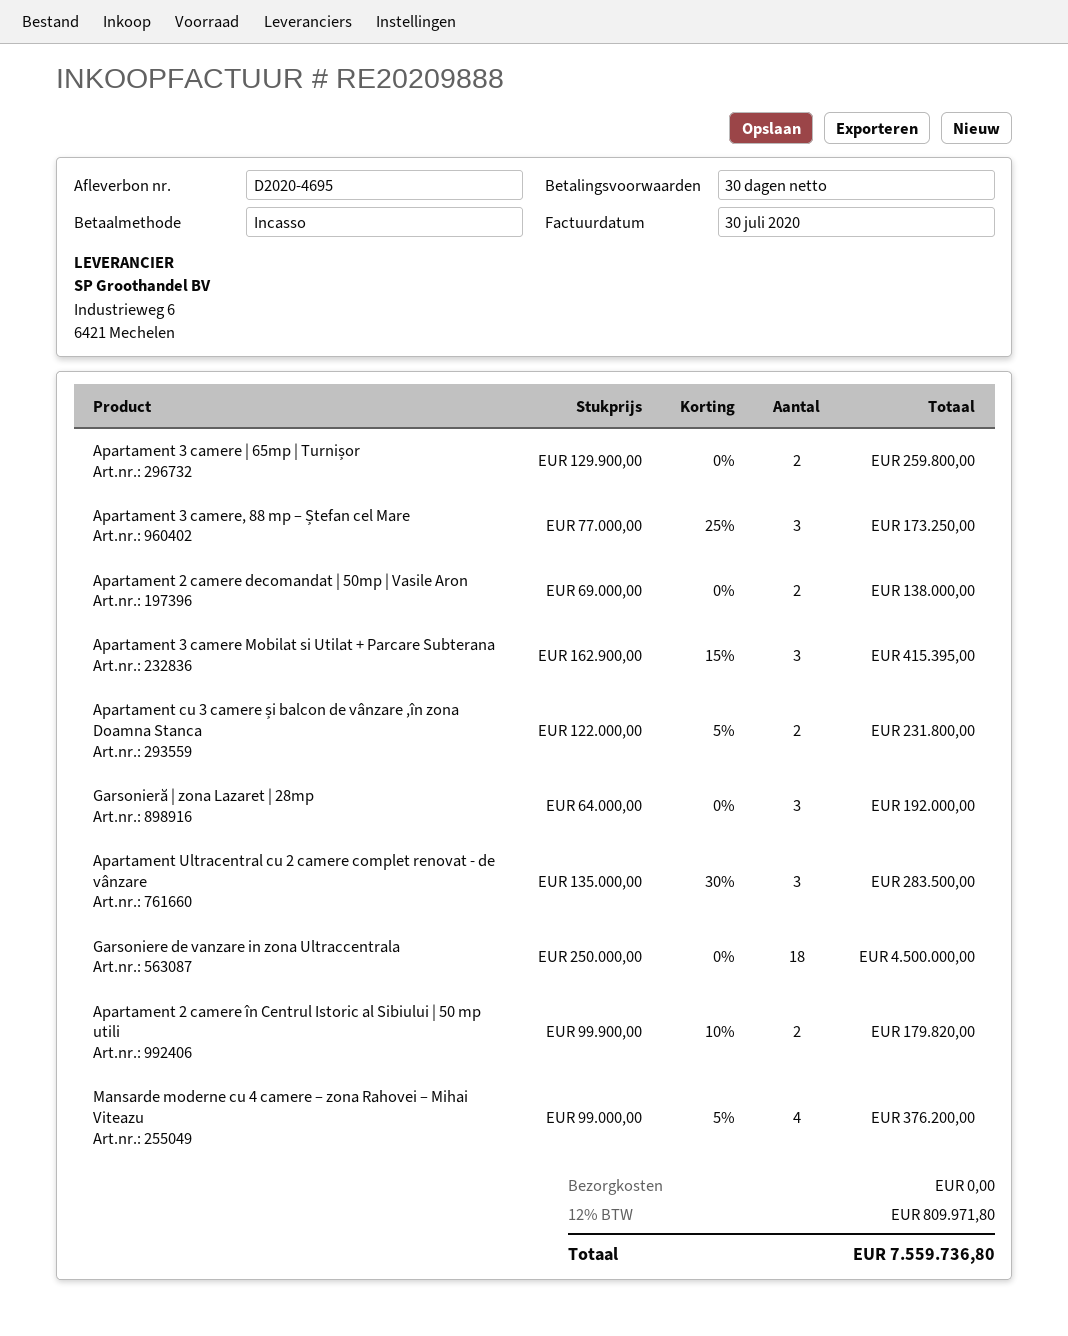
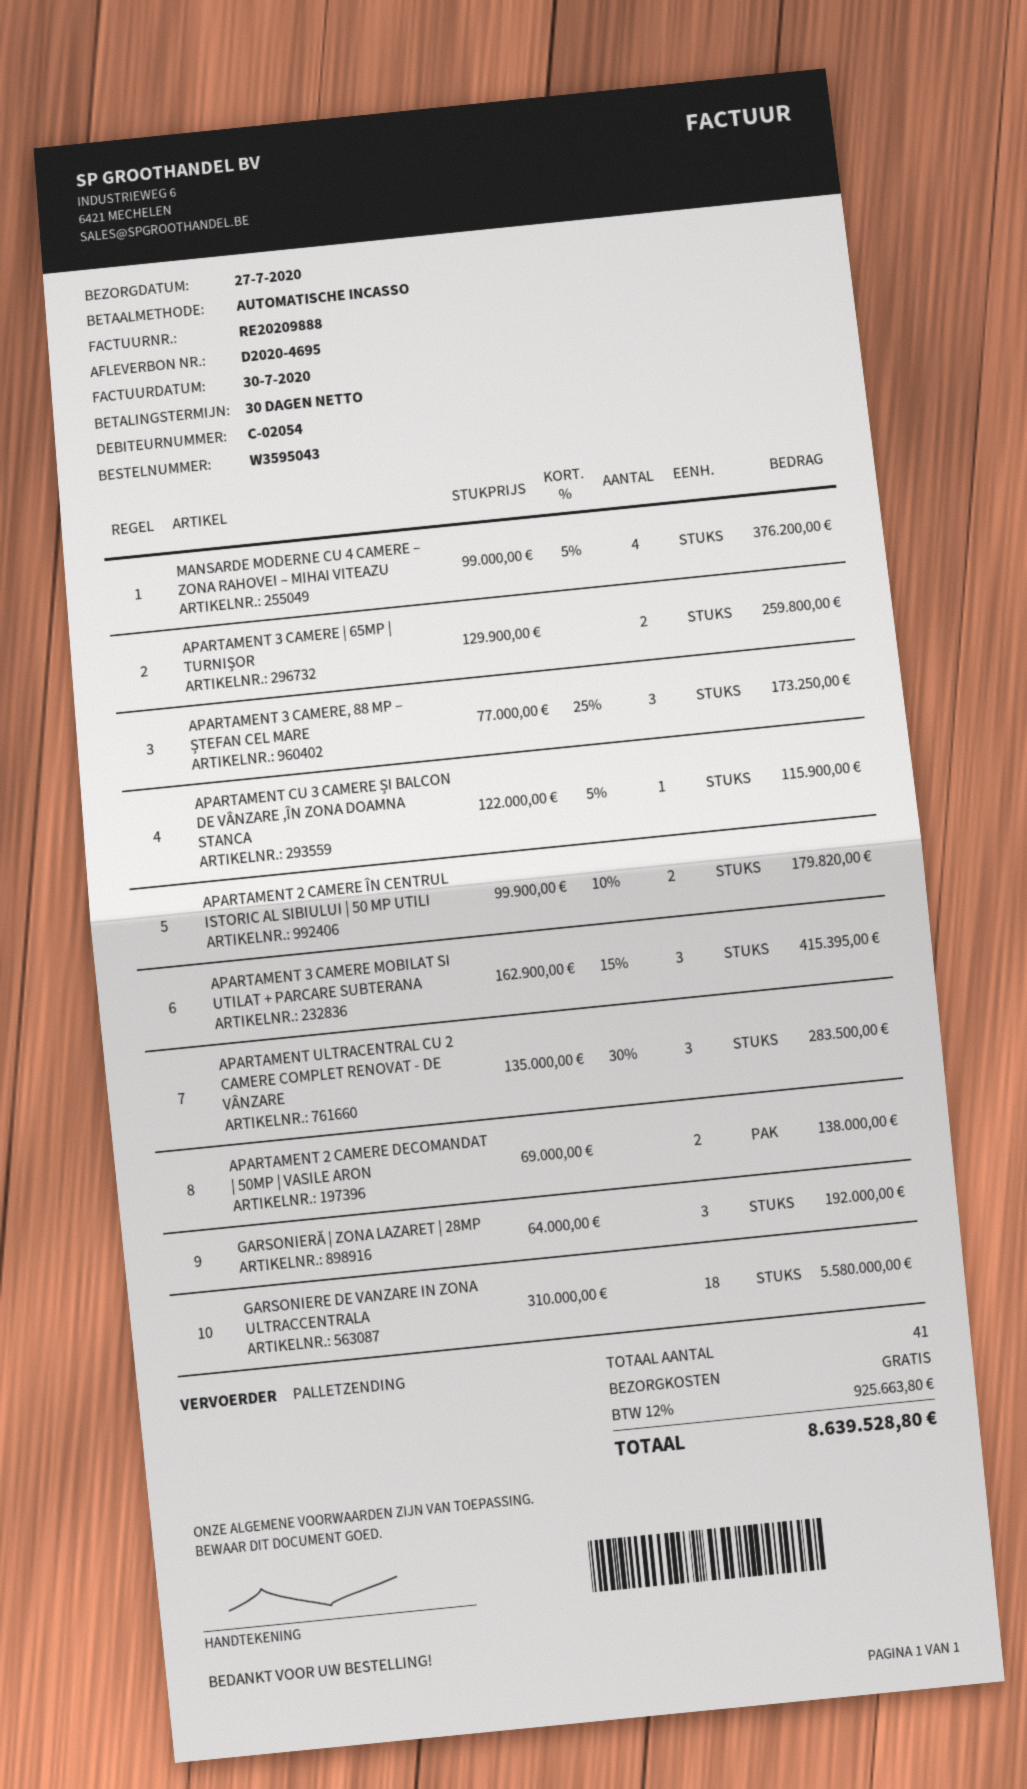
Apartament cu 3 camere și balcon de vânzare ,în zona Doamna Stanca: 2 x 122000.00 - 5% = 231800.00 -> 1 x 122000.00 - 5% = 115900.00
Garsoniere de vanzare in zona Ultraccentrala: 18 x 250000.00 = 4500000.00 -> 18 x 310000.00 = 5580000.00
tax: 12% = 809971.80 -> 12% = 925663.80
total: 7559736.80 -> 8639528.80

